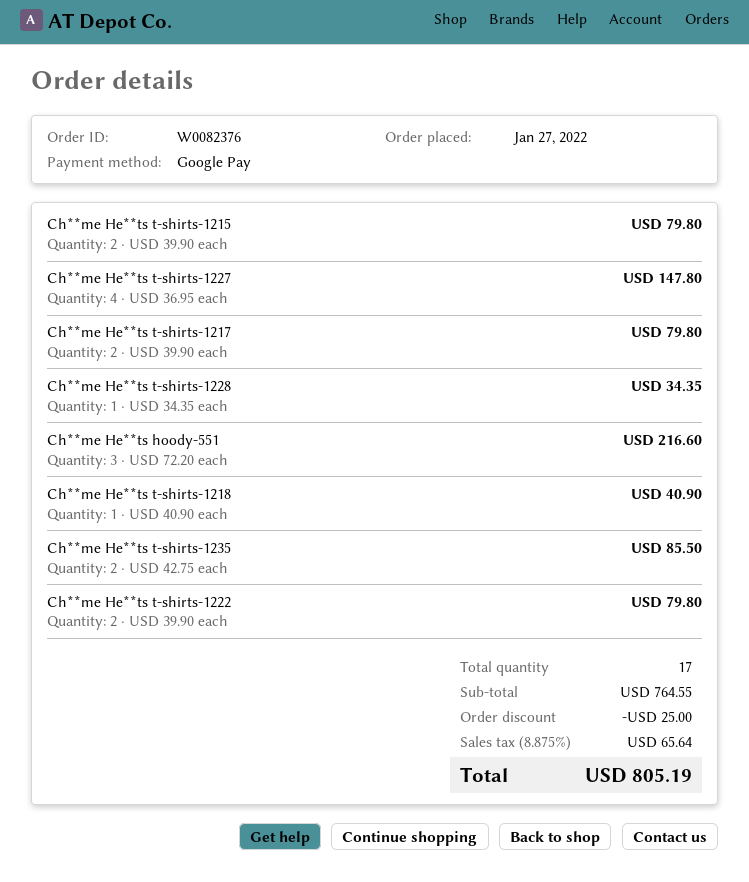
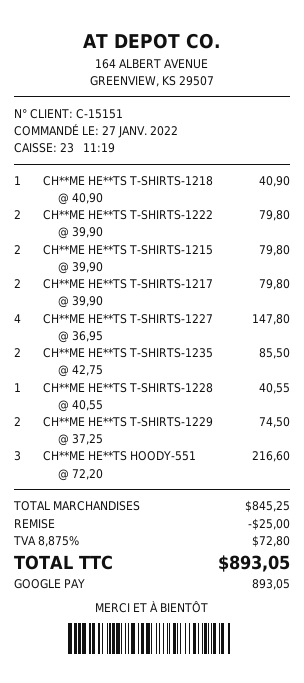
Ch**me He**ts t-shirts-1228: 1 x 34.35 = 34.35 -> 1 x 40.55 = 40.55
CH**ME HE**TS T-SHIRTS-1229: none -> 2 x 37.25 = 74.50
subtotal: 764.55 -> 845.25
tax: 8.875% = 65.64 -> 8.875% = 72.80
total: 805.19 -> 893.05

